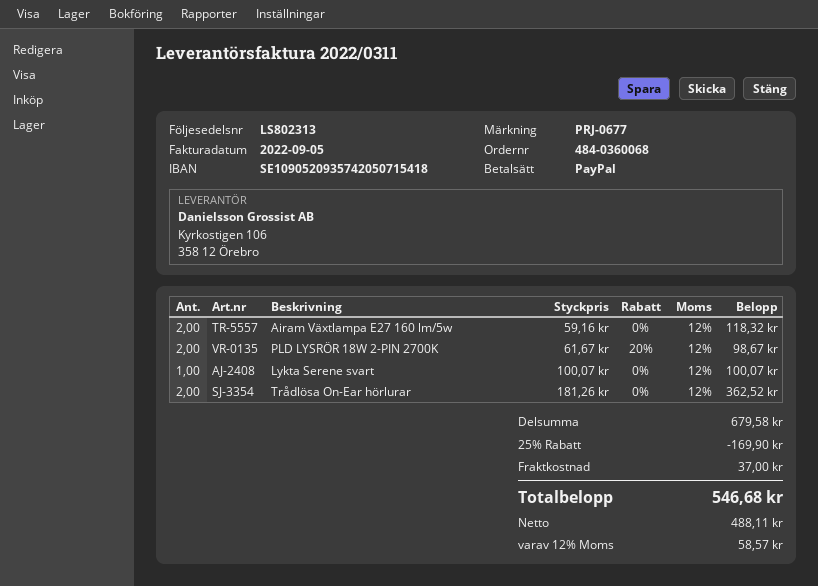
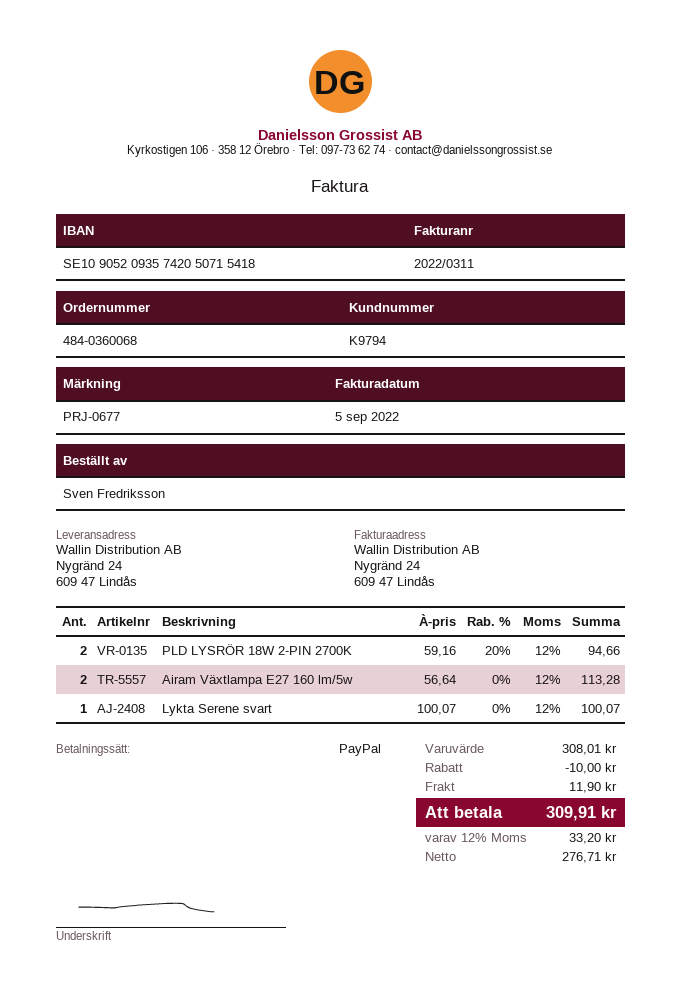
Airam Växtlampa E27 160 lm/5w: 2 x 59.16 = 118.32 -> 2 x 56.64 = 113.28
PLD LYSRÖR 18W 2-PIN 2700K: 2 x 61.67 - 20% = 98.67 -> 2 x 59.16 - 20% = 94.66
Trådlösa On-Ear hörlurar: 2 x 181.26 = 362.52 -> none
subtotal: 679.58 -> 308.01
discount: 169.90 -> 10.00
shipping: 37.00 -> 11.90
net: 488.11 -> 276.71
tax: 12% = 58.57 -> 12% = 33.20
total: 546.68 -> 309.91

